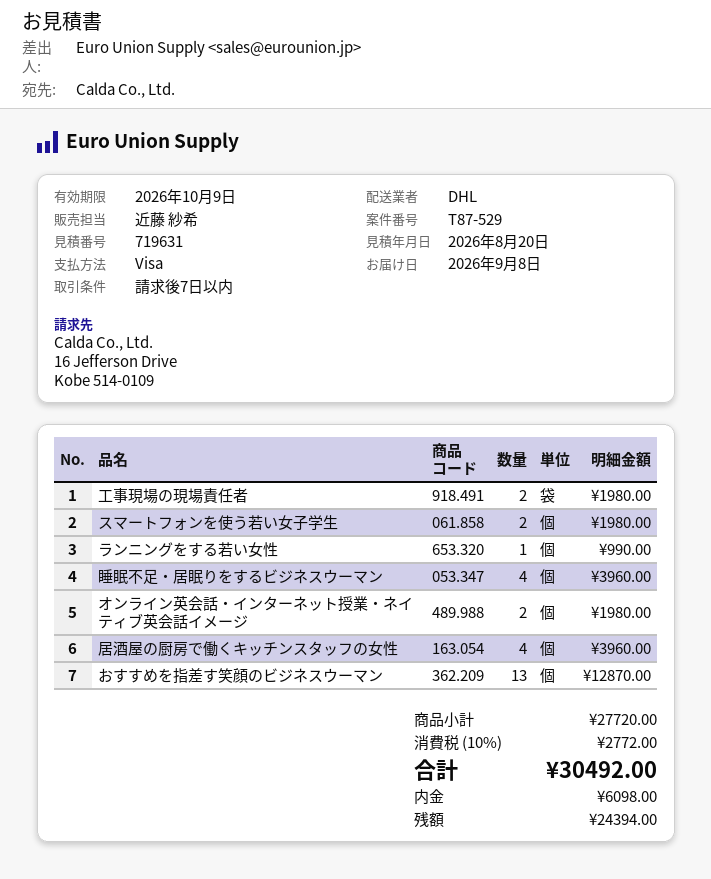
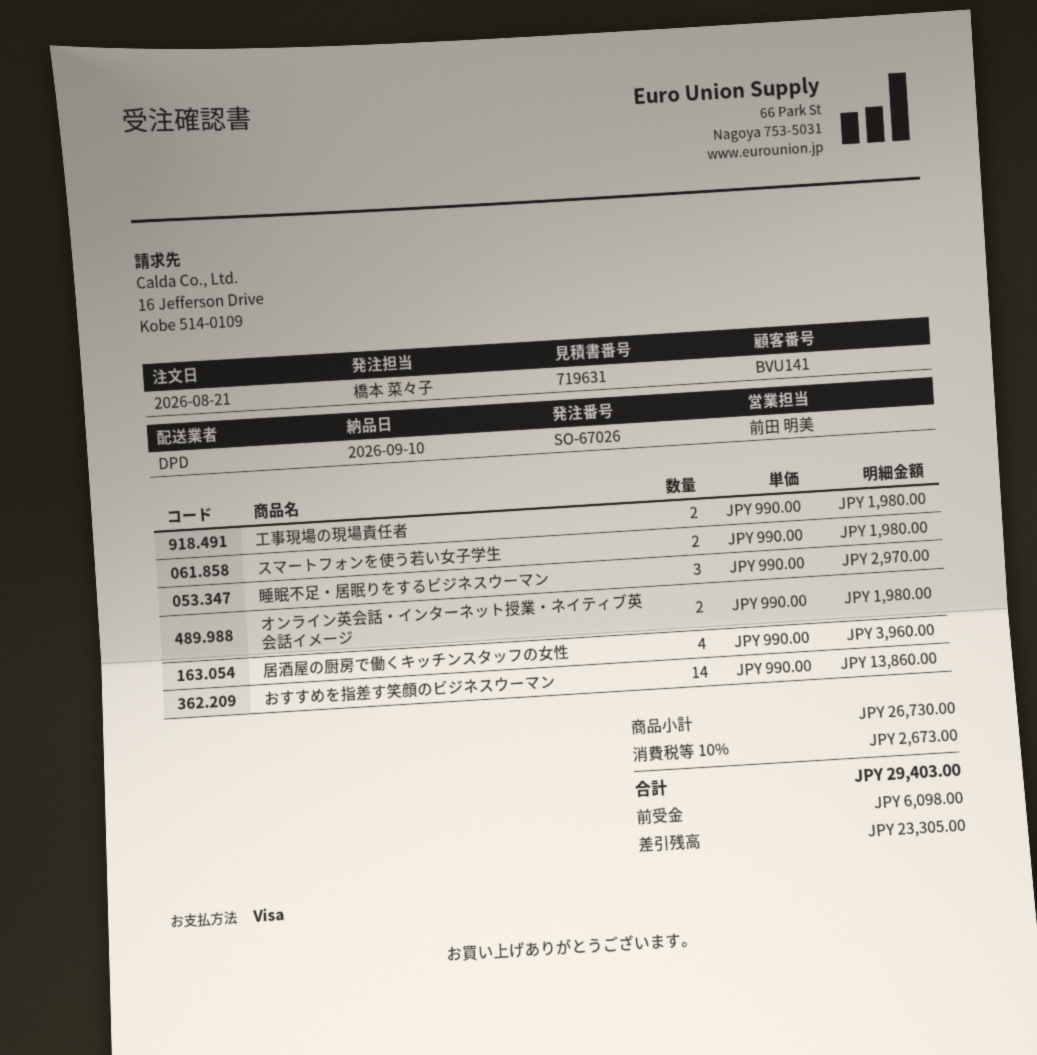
delivery date: 2026-09-08 -> 2026-09-10
sales rep: 近藤 紗希 -> 前田 明美
shipping method: DHL -> DPD
ランニングをする若い女性: 1 for 990.00 -> none
睡眠不足・居眠りをするビジネスウーマン: 4 for 3960.00 -> 3 for 2970.00
おすすめを指差す笑顔のビジネスウーマン: 13 for 12870.00 -> 14 for 13860.00
subtotal: 27720.00 -> 26730.00
tax: 10% = 2772.00 -> 10% = 2673.00
total: 30492.00 -> 29403.00
balance: 24394.00 -> 23305.00

